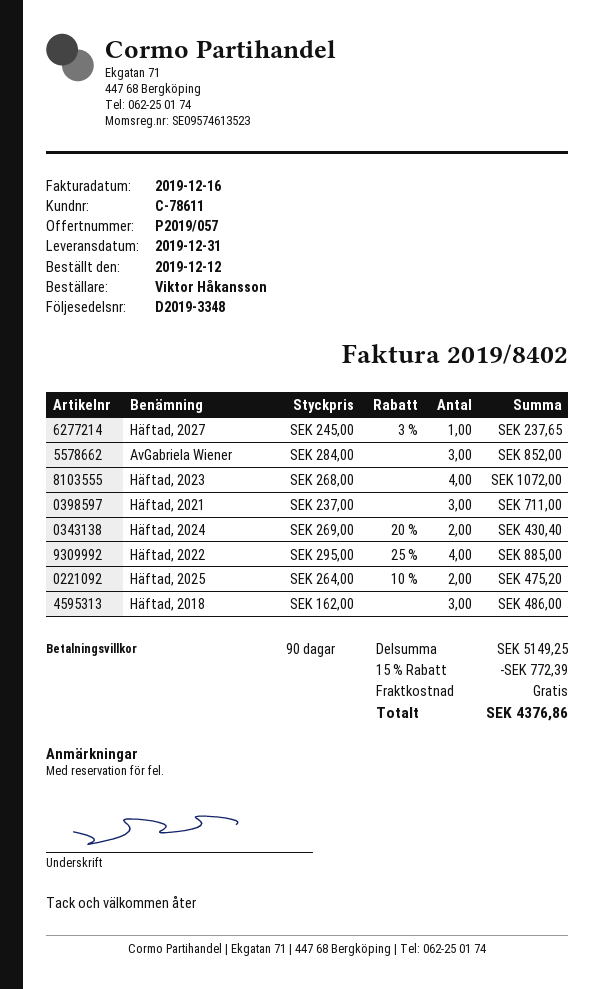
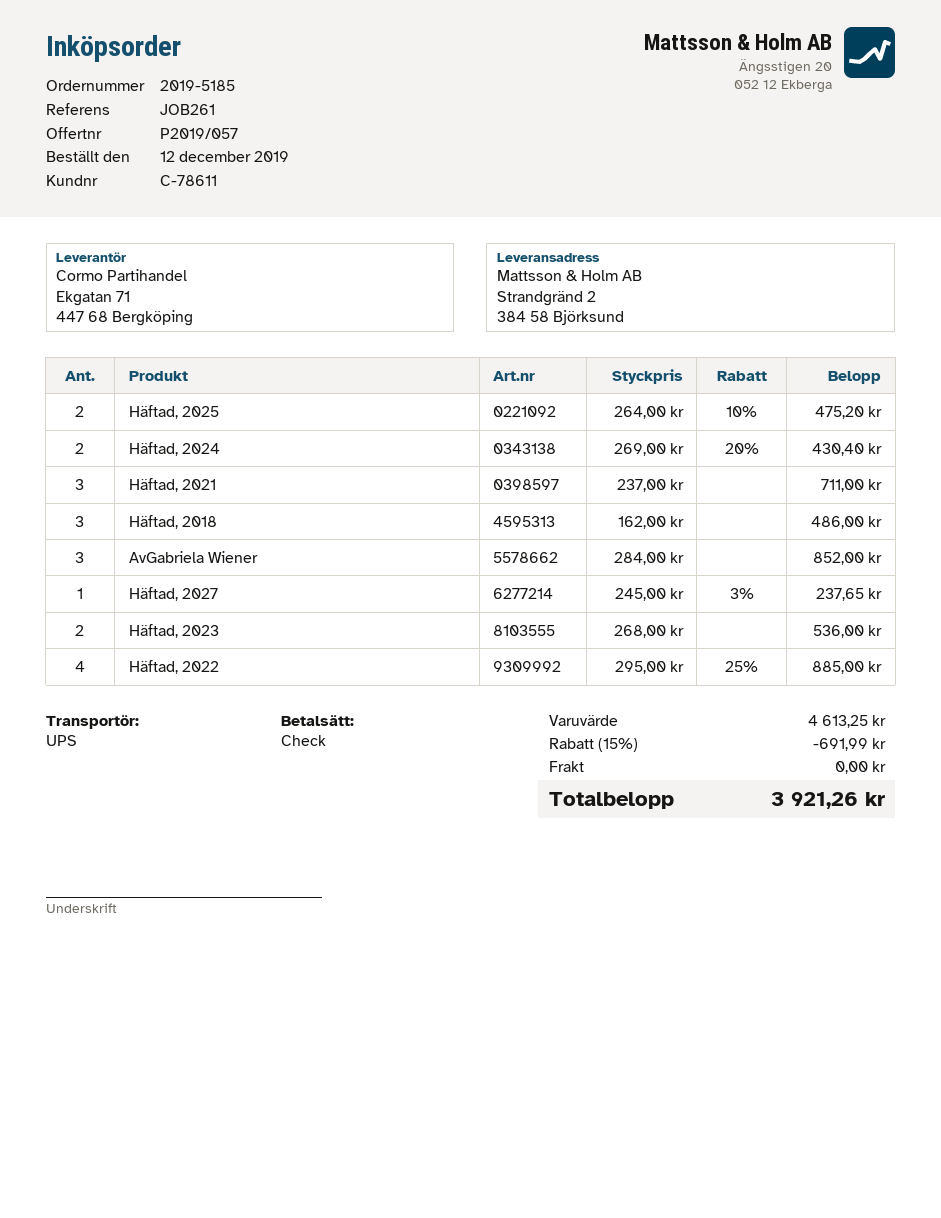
Häftad, 2023: 4 x 268.00 = 1072.00 -> 2 x 268.00 = 536.00
subtotal: 5149.25 -> 4613.25
discount: 15% = 772.39 -> 15% = 691.99
total: 4376.86 -> 3921.26

